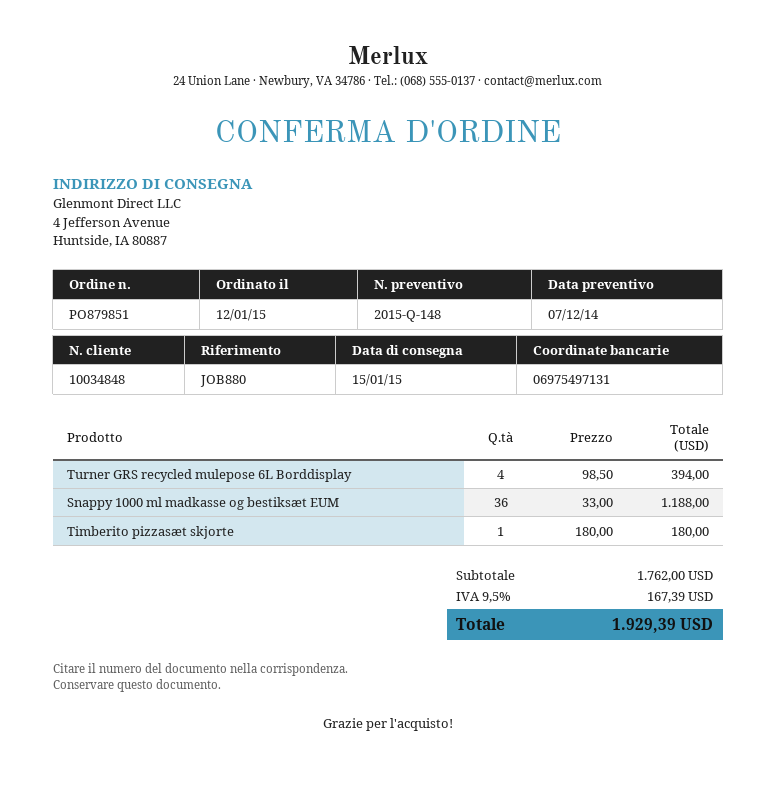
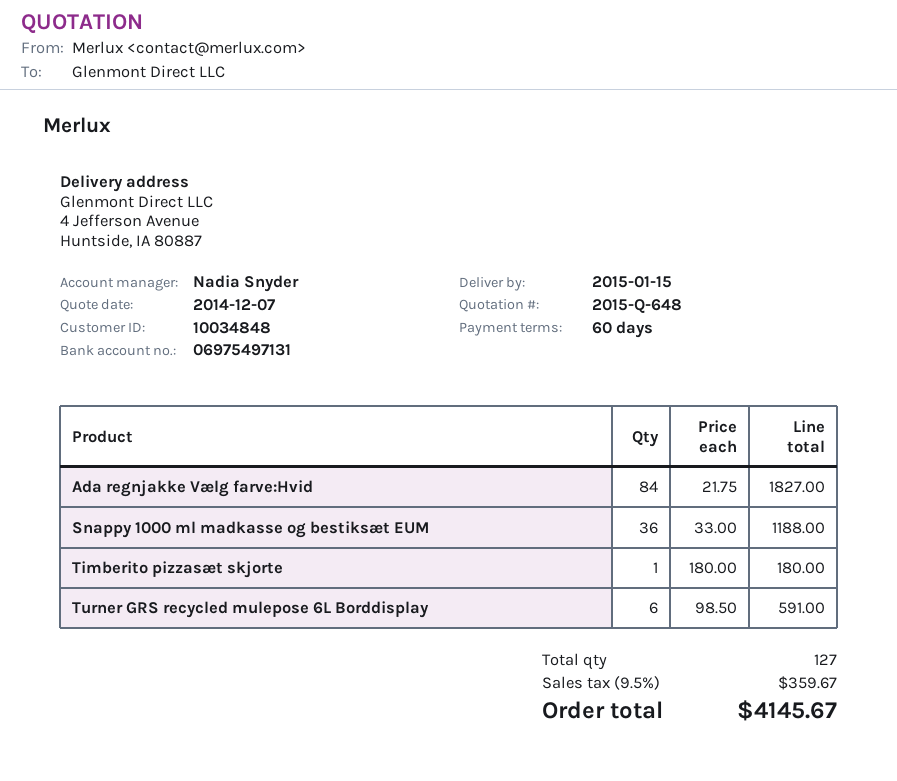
quote number: 2015-Q-148 -> 2015-Q-648
Turner GRS recycled mulepose 6L Borddisplay: 4 x 98.50 = 394.00 -> 6 x 98.50 = 591.00
Ada regnjakke Vælg farve:Hvid: none -> 84 x 21.75 = 1827.00
tax: 9.5% = 167.39 -> 9.5% = 359.67
total: 1929.39 -> 4145.67

